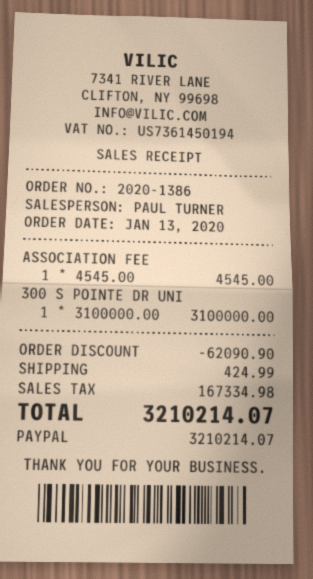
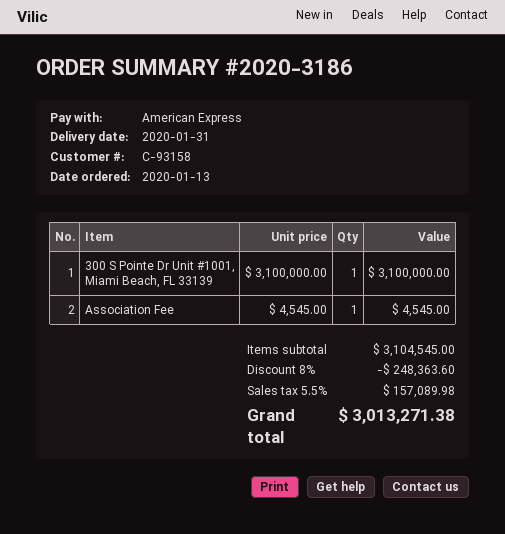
order number: 2020-1386 -> 2020-3186
payment method: PayPal -> American Express
discount: 62090.90 -> 248363.60
shipping: 424.99 -> none
tax: 167334.98 -> 157089.98
total: 3210214.07 -> 3013271.38

